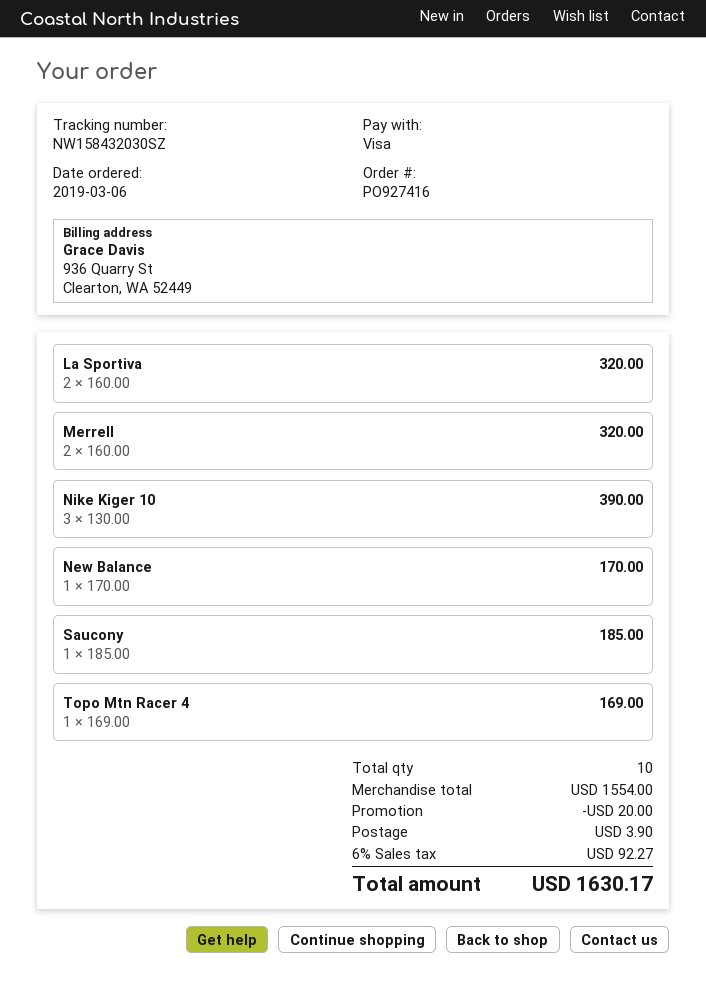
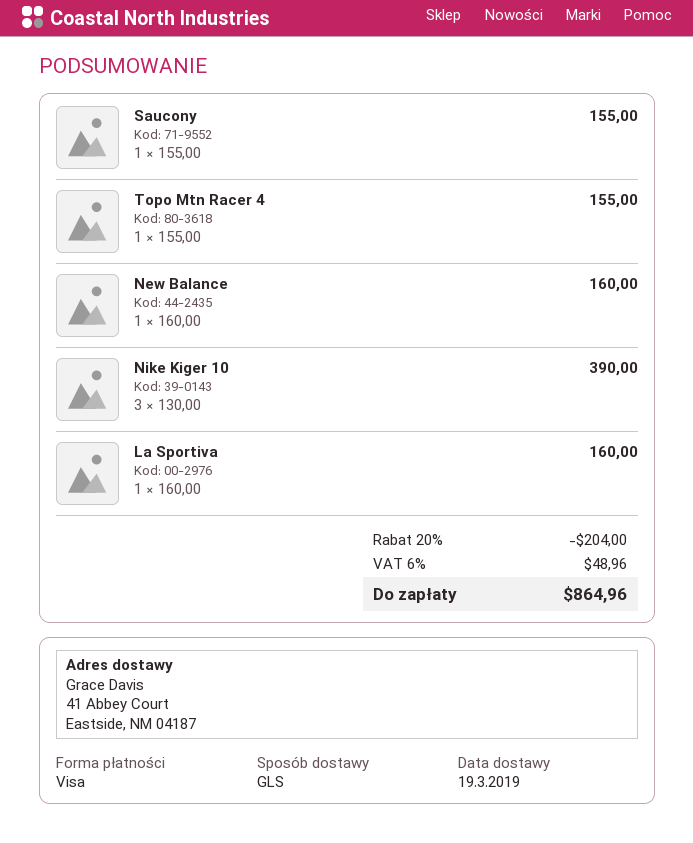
La Sportiva: 2 x 160.00 = 320.00 -> 1 x 160.00 = 160.00
Merrell: 2 x 160.00 = 320.00 -> none
New Balance: 1 x 170.00 = 170.00 -> 1 x 160.00 = 160.00
Saucony: 1 x 185.00 = 185.00 -> 1 x 155.00 = 155.00
Topo Mtn Racer 4: 1 x 169.00 = 169.00 -> 1 x 155.00 = 155.00
discount: 20.00 -> 204.00
shipping: 3.90 -> none
tax: 6% = 92.27 -> 6% = 48.96
total: 1630.17 -> 864.96

